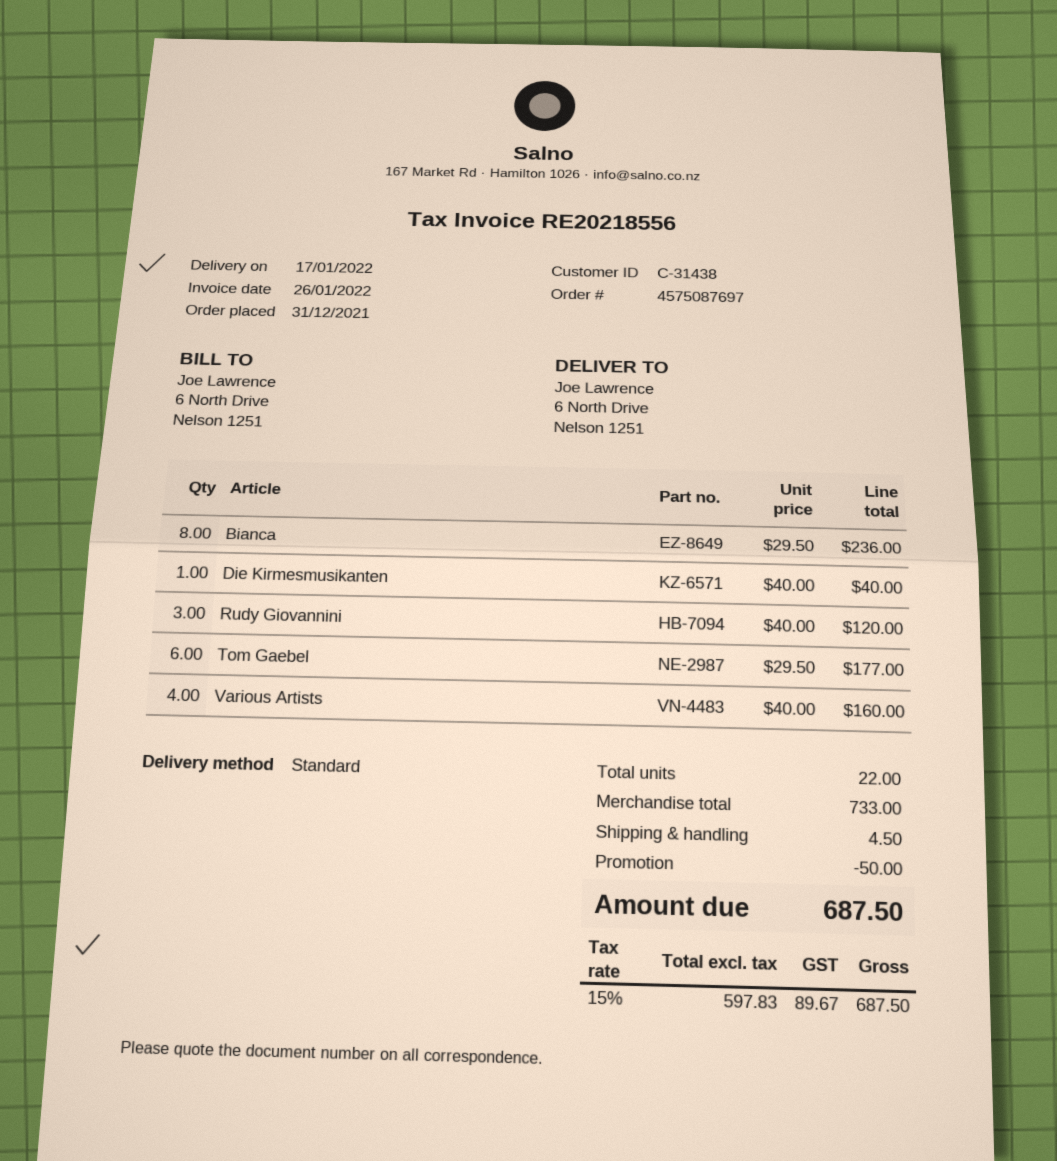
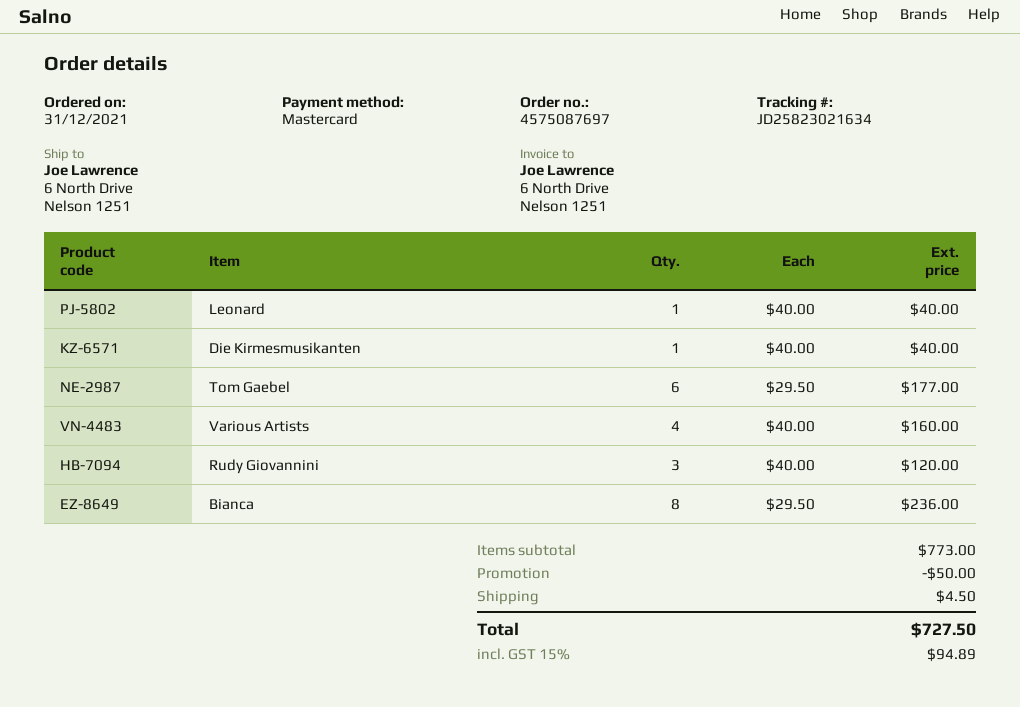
Leonard: none -> 1 x 40.00 = 40.00
subtotal: 733.00 -> 773.00
tax: 15% = 89.67 -> 15% = 94.89
total: 687.50 -> 727.50

